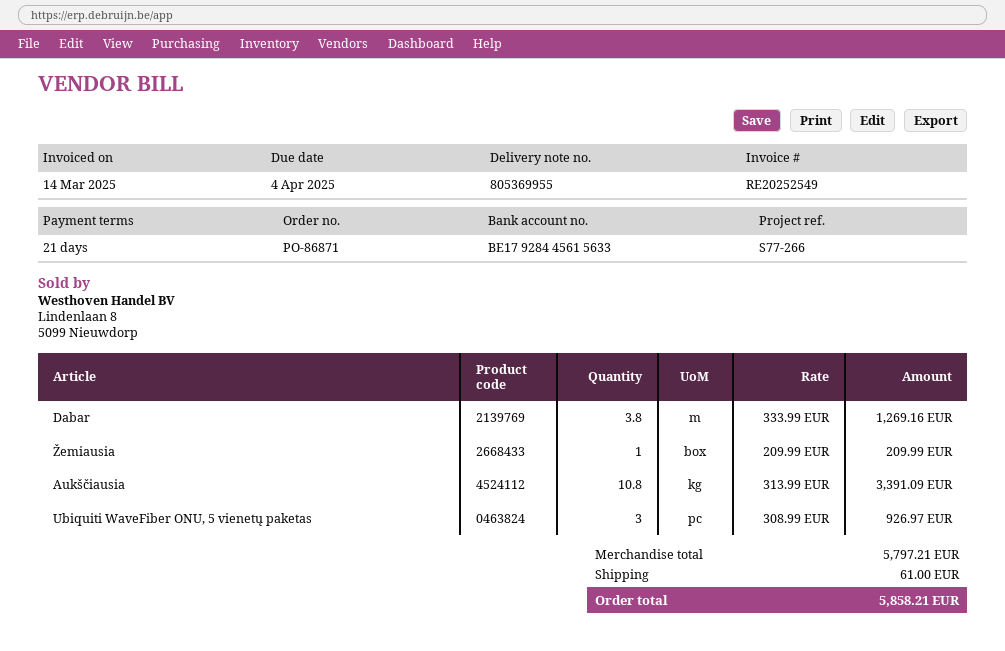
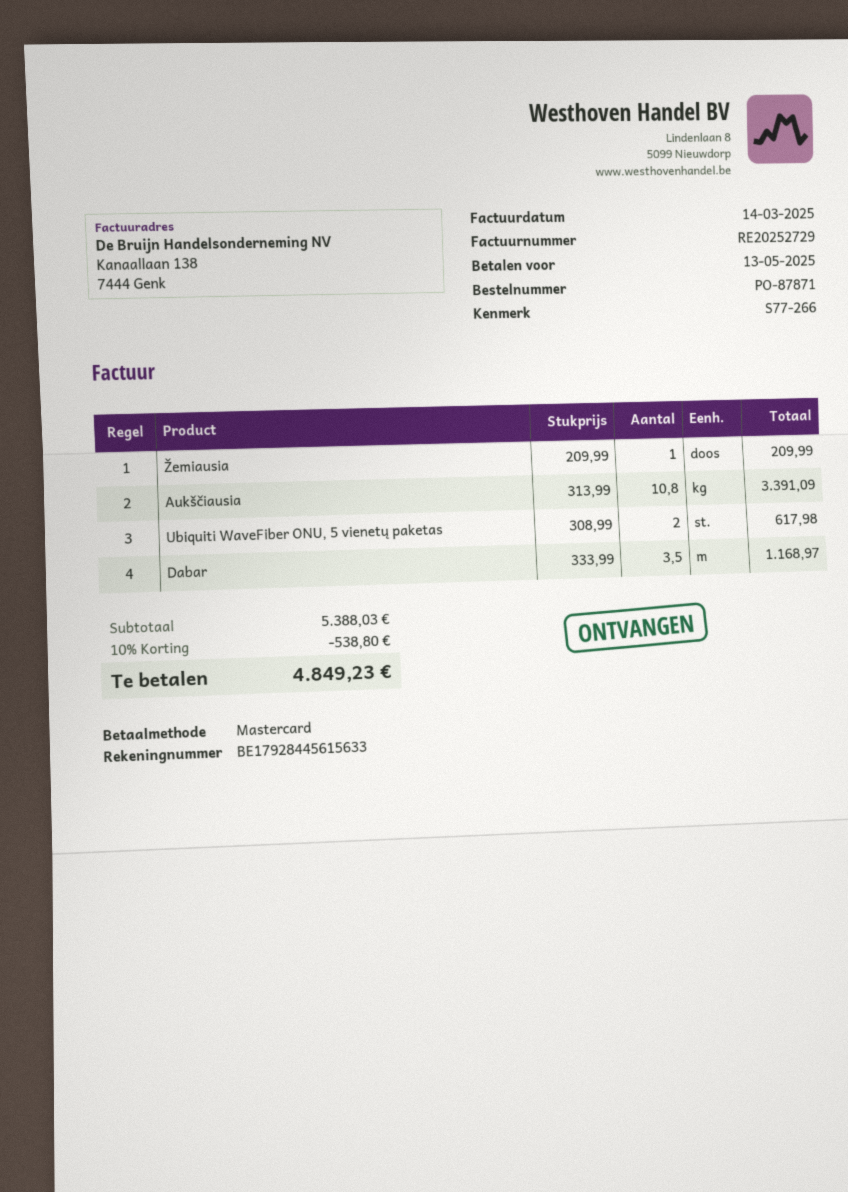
order number: PO-86871 -> PO-87871
invoice number: RE20252549 -> RE20252729
due date: 2025-04-04 -> 2025-05-13
Dabar: 3.8 x 333.99 = 1269.16 -> 3.5 x 333.99 = 1168.97
Ubiquiti WaveFiber ONU, 5 vienetų paketas: 3 x 308.99 = 926.97 -> 2 x 308.99 = 617.98
subtotal: 5797.21 -> 5388.03
discount: none -> 10% = 538.80
shipping: 61.00 -> none
total: 5858.21 -> 4849.23

